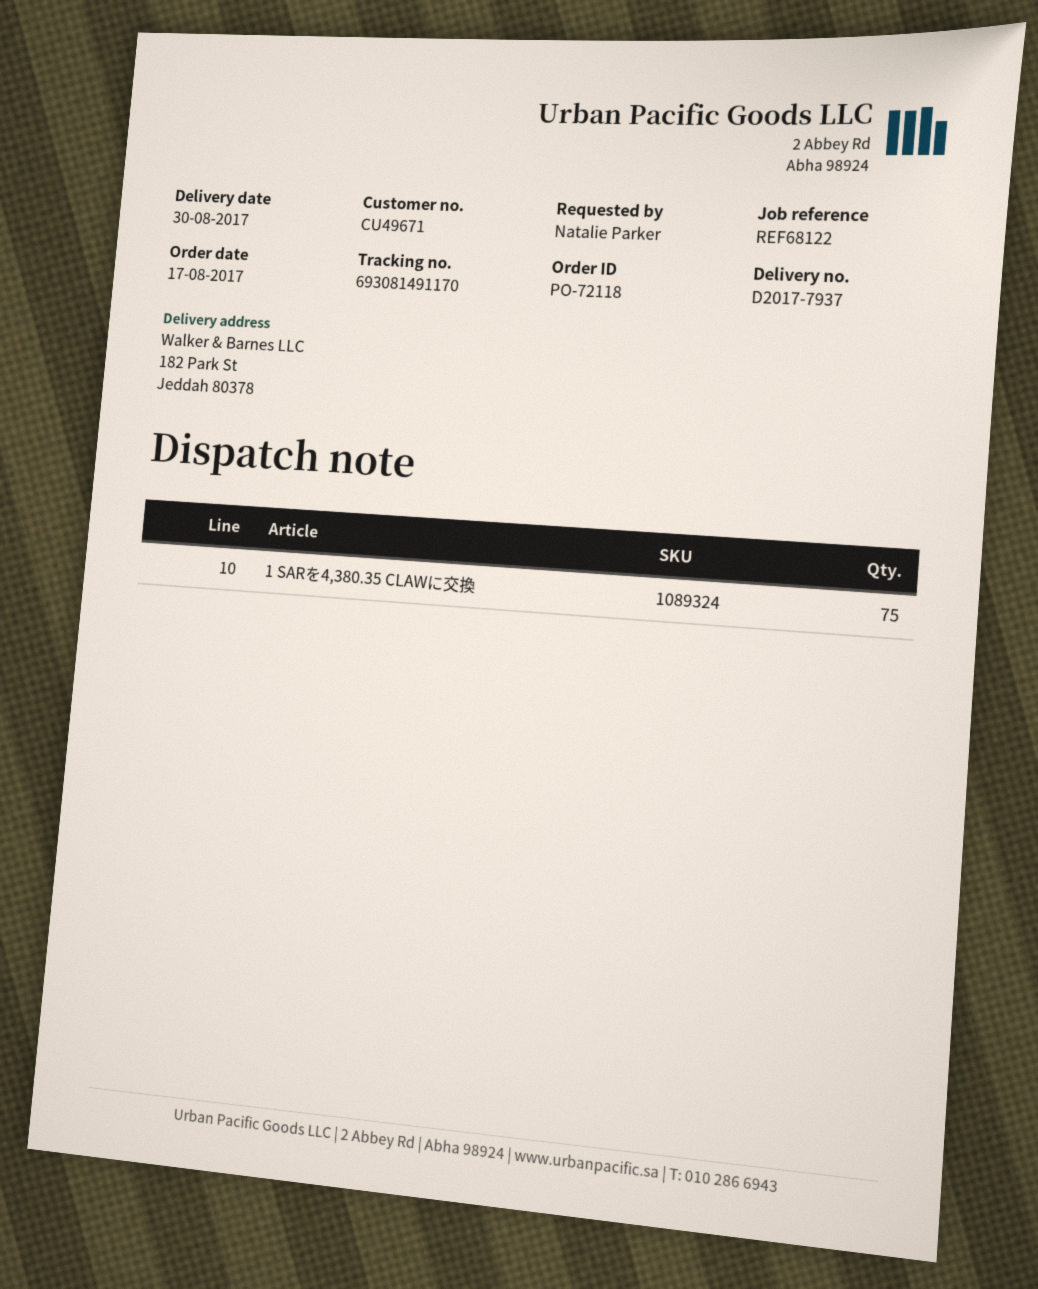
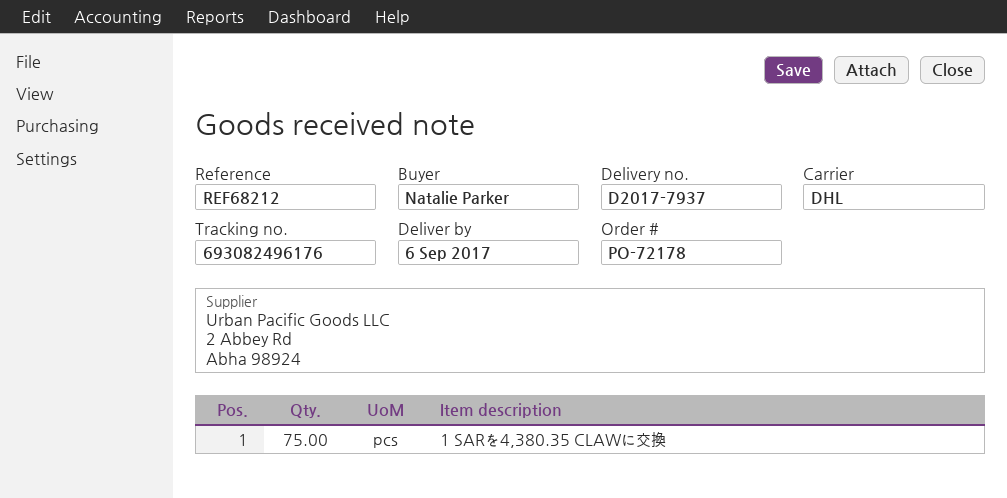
order number: PO-72118 -> PO-72178
delivery date: 2017-08-30 -> 2017-09-06
reference: REF68122 -> REF68212
tracking number: 693081491170 -> 693082496176

